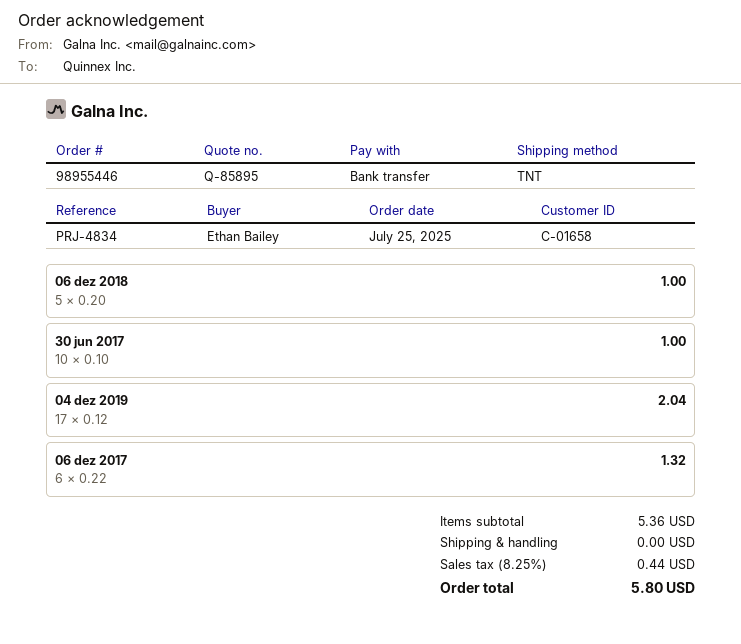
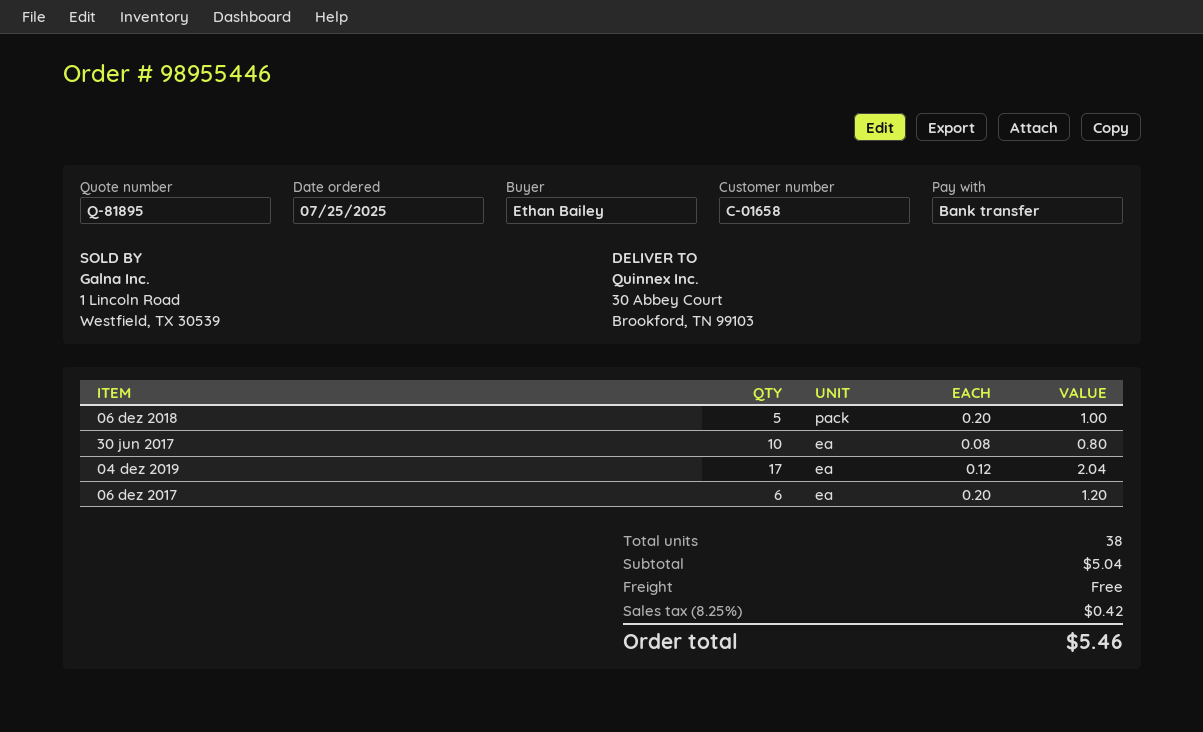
quote number: Q-85895 -> Q-81895
30 jun 2017: 10 x 0.10 = 1.00 -> 10 x 0.08 = 0.80
06 dez 2017: 6 x 0.22 = 1.32 -> 6 x 0.20 = 1.20
subtotal: 5.36 -> 5.04
tax: 8.25% = 0.44 -> 8.25% = 0.42
total: 5.80 -> 5.46

